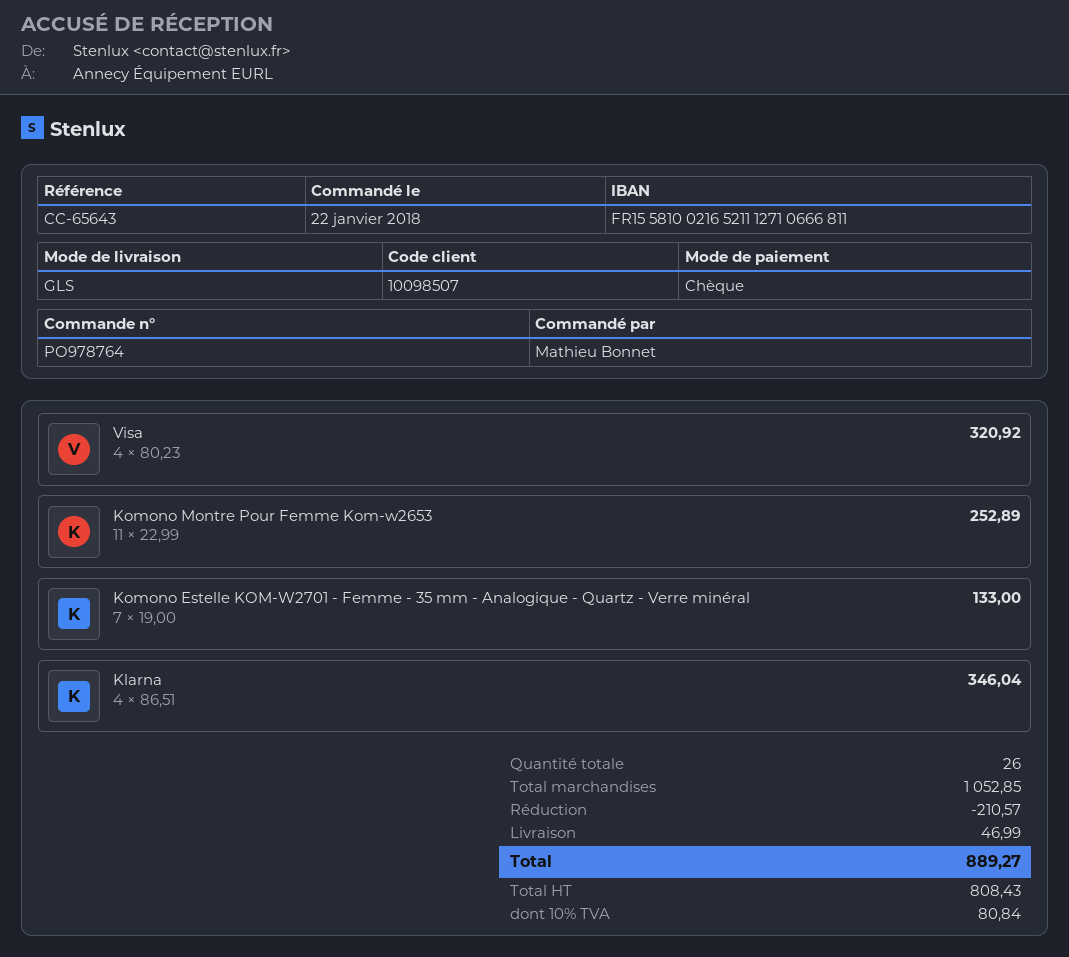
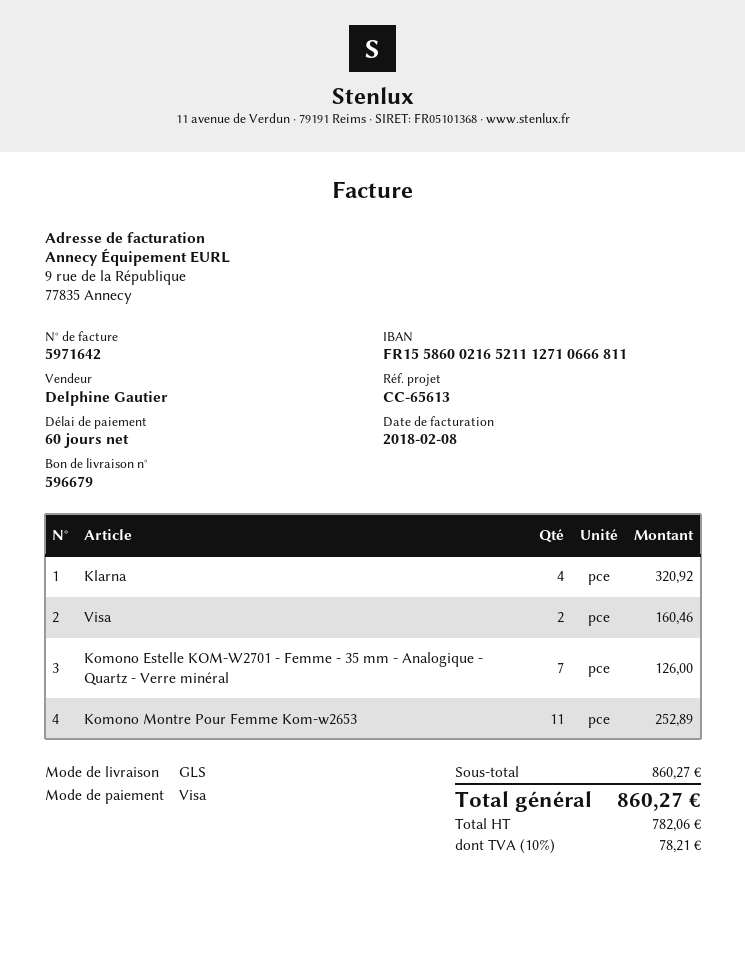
reference: CC-65643 -> CC-65613
payment method: cheque -> Visa
bank account: FR1558100216521112710666811 -> FR1558600216521112710666811
Visa: 4 for 320.92 -> 2 for 160.46
Komono Estelle KOM-W2701 - Femme - 35 mm - Analogique - Quartz - Verre minéral: 7 for 133.00 -> 7 for 126.00
Klarna: 4 for 346.04 -> 4 for 320.92
subtotal: 1052.85 -> 860.27
discount: 210.57 -> none
shipping: 46.99 -> none
net: 808.43 -> 782.06
tax: 10% = 80.84 -> 10% = 78.21
total: 889.27 -> 860.27

